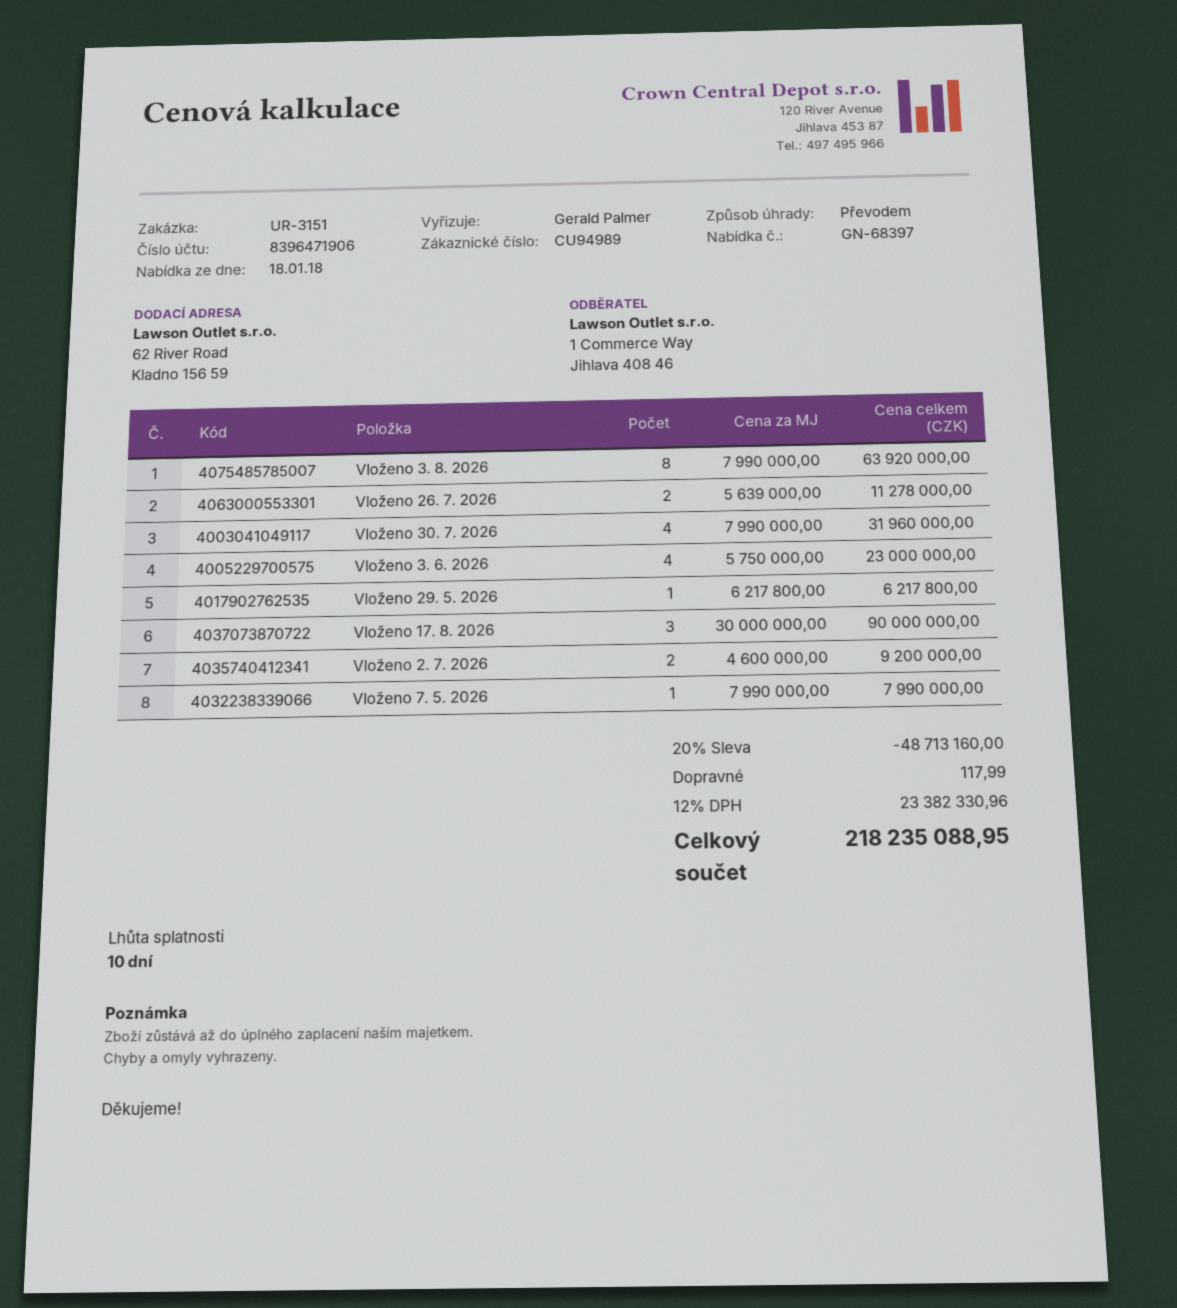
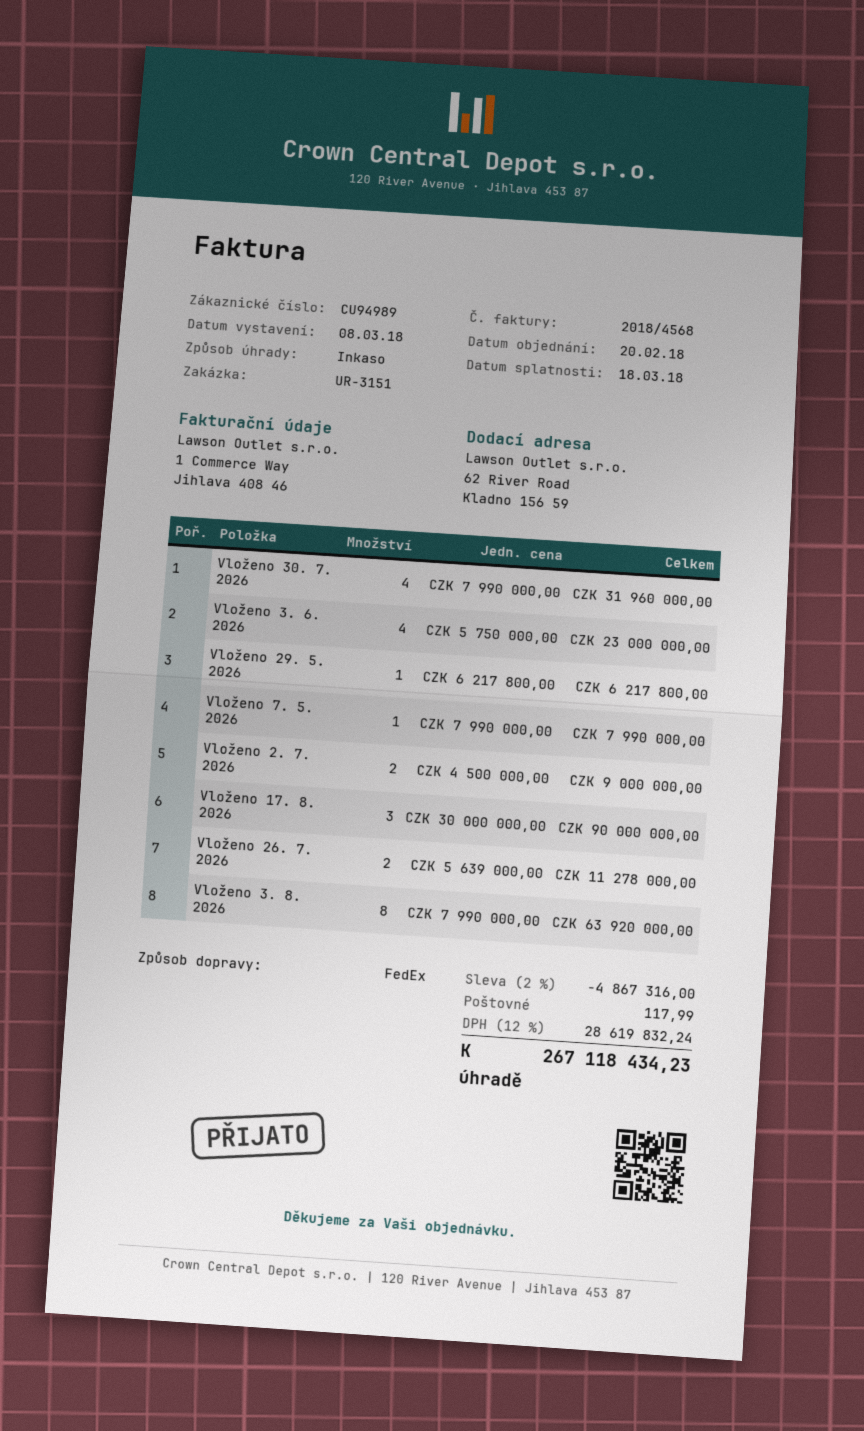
payment method: bank transfer -> direct debit
Vloženo 2. 7. 2026: 2 x 4600000.00 = 9200000.00 -> 2 x 4500000.00 = 9000000.00
discount: 20% = 48713160.00 -> 2% = 4867316.00
tax: 12% = 23382330.96 -> 12% = 28619832.24
total: 218235088.95 -> 267118434.23

